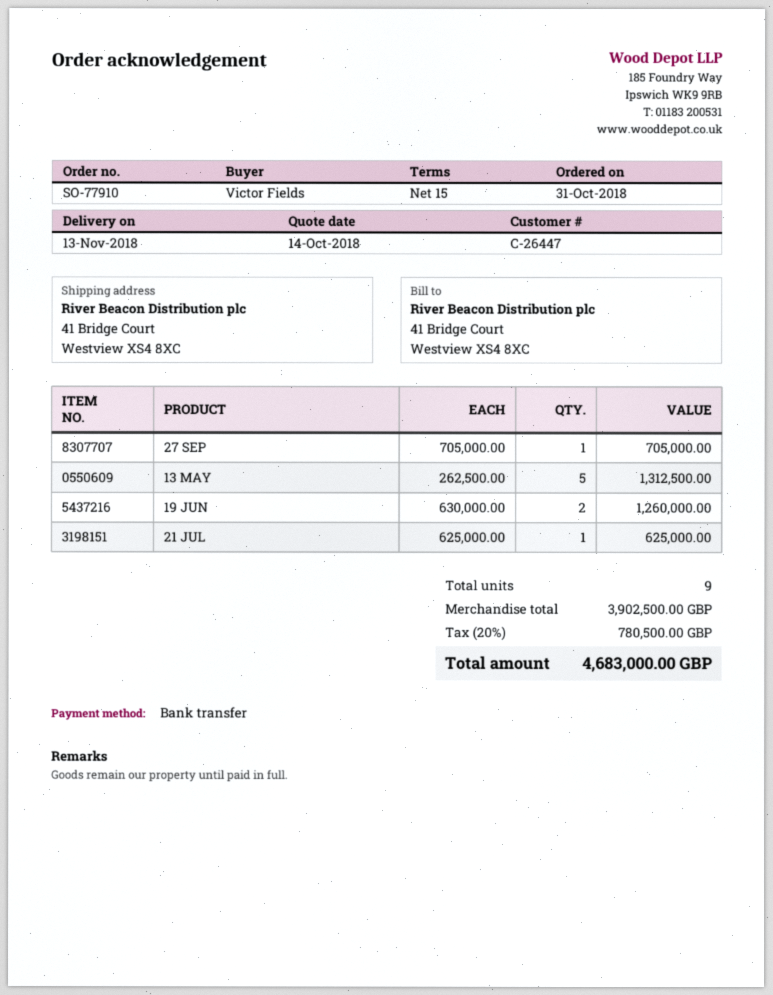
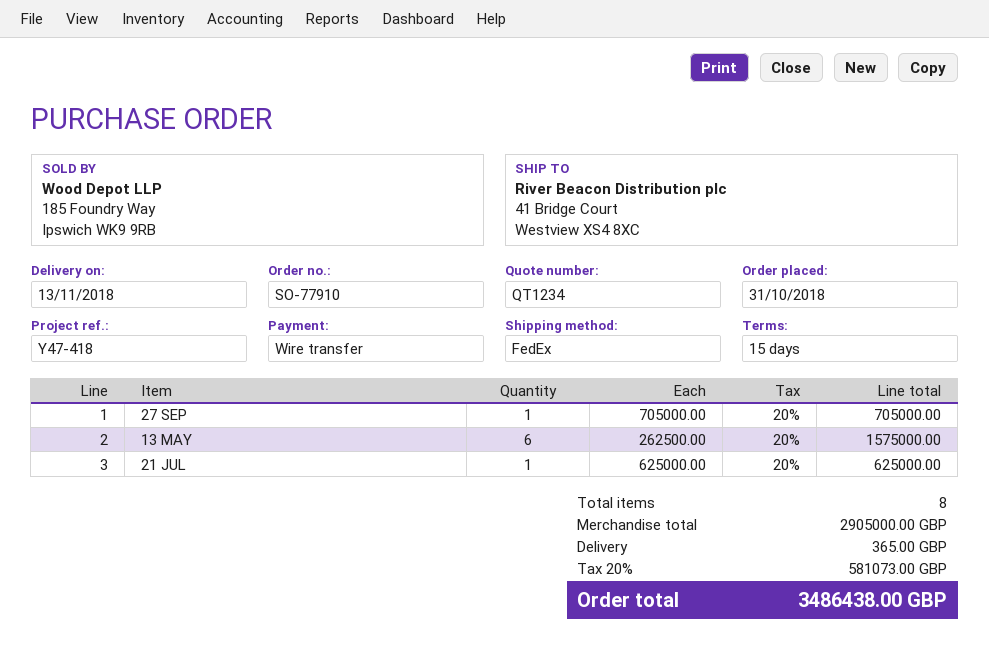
13 MAY: 5 x 262500.00 = 1312500.00 -> 6 x 262500.00 = 1575000.00
19 JUN: 2 x 630000.00 = 1260000.00 -> none
total quantity: 9 -> 8
subtotal: 3902500.00 -> 2905000.00
shipping: none -> 365.00
tax: 20% = 780500.00 -> 20% = 581073.00
total: 4683000.00 -> 3486438.00

